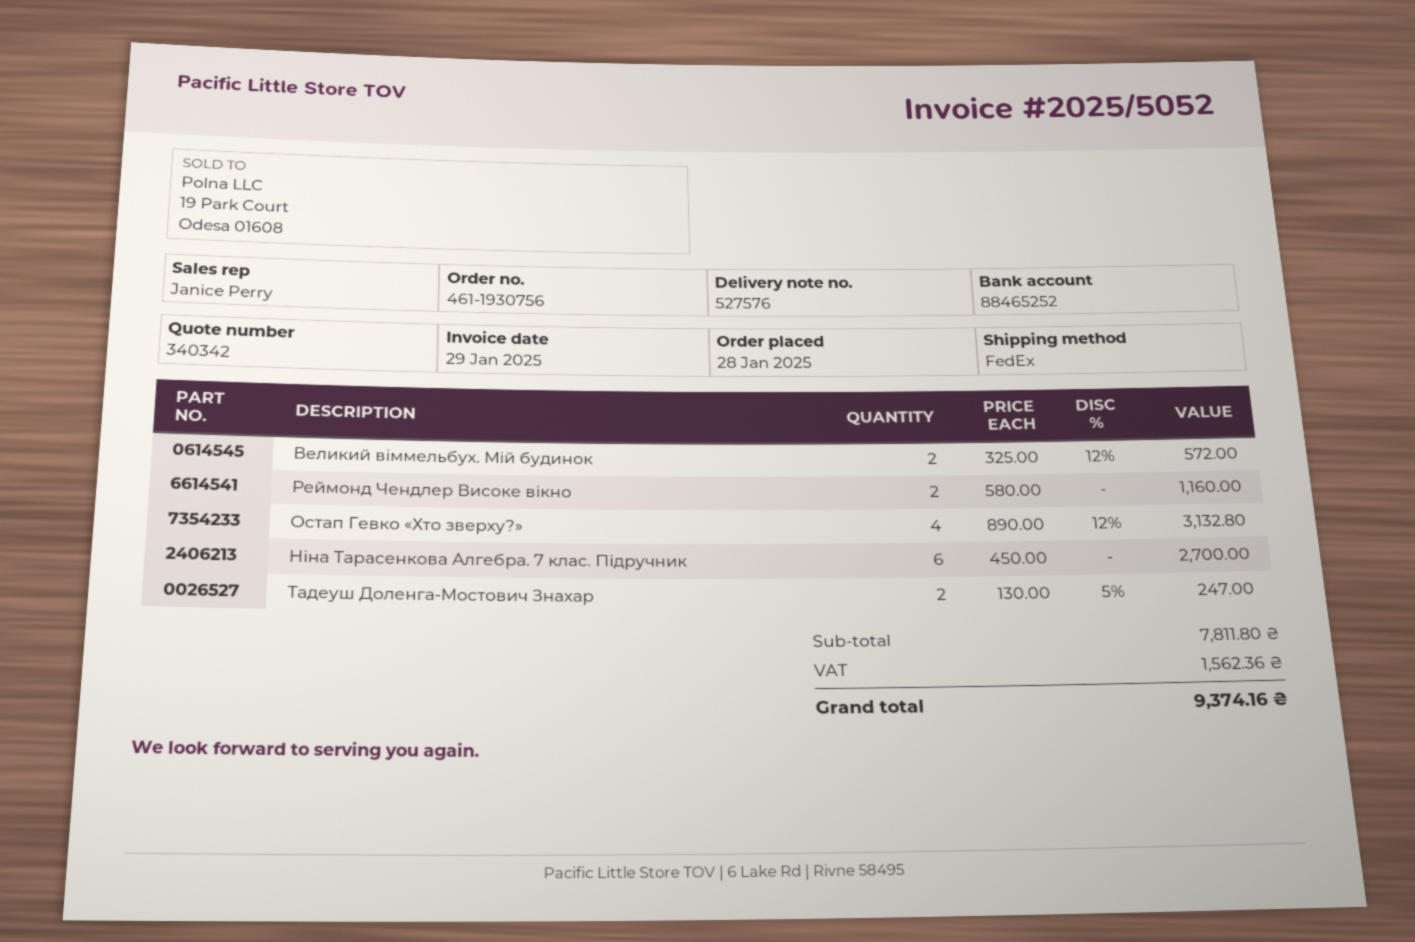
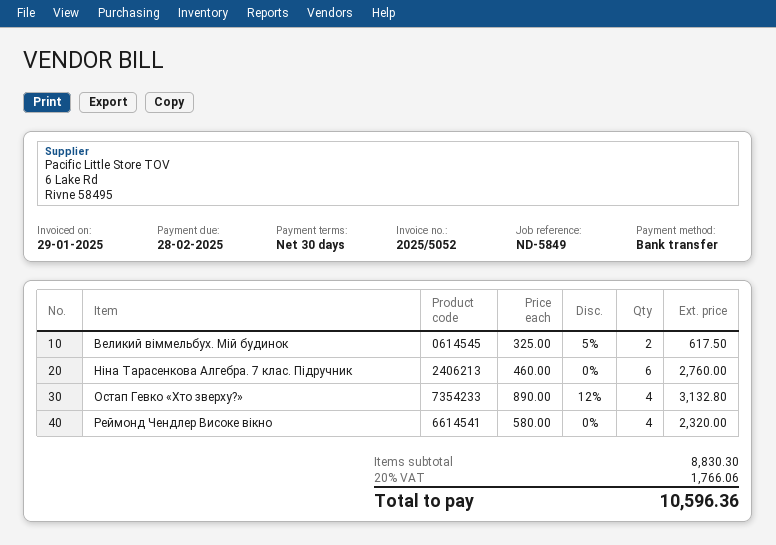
Великий віммельбух. Мій будинок: 2 x 325.00 - 12% = 572.00 -> 2 x 325.00 - 5% = 617.50
Реймонд Чендлер Високе вікно: 2 x 580.00 = 1160.00 -> 4 x 580.00 = 2320.00
Ніна Тарасенкова Алгебра. 7 клас. Підручник: 6 x 450.00 = 2700.00 -> 6 x 460.00 = 2760.00
Тадеуш Доленга-Мостович Знахар: 2 x 130.00 - 5% = 247.00 -> none
subtotal: 7811.80 -> 8830.30
tax: 1562.36 -> 1766.06
total: 9374.16 -> 10596.36

